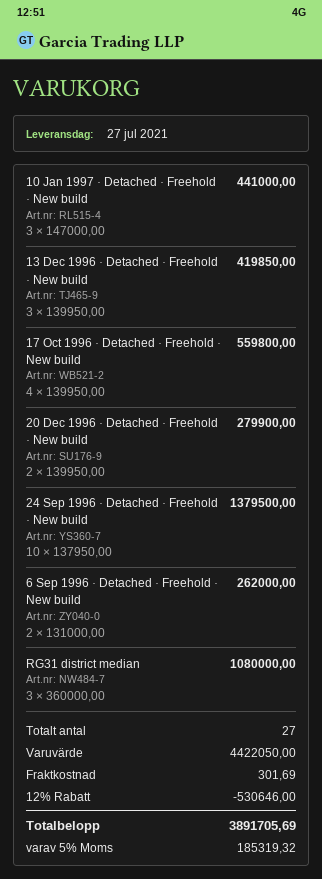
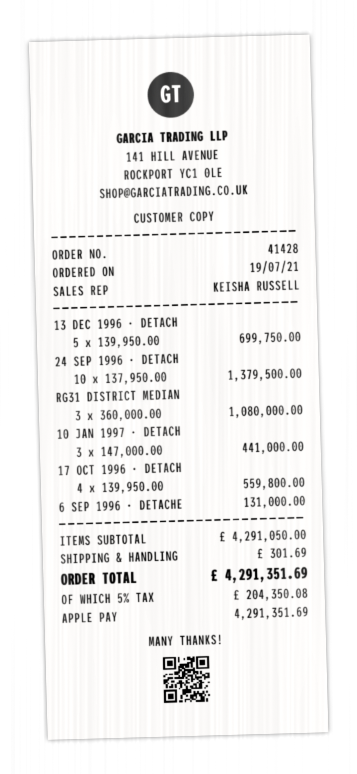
13 Dec 1996 · Detached · Freehold · New build: 3 x 139950.00 = 419850.00 -> 5 x 139950.00 = 699750.00
20 Dec 1996 · Detached · Freehold · New build: 2 x 139950.00 = 279900.00 -> none
6 Sep 1996 · Detached · Freehold · New build: 2 x 131000.00 = 262000.00 -> 1 x 131000.00 = 131000.00
subtotal: 4422050.00 -> 4291050.00
discount: 12% = 530646.00 -> none
tax: 5% = 185319.32 -> 5% = 204350.08
total: 3891705.69 -> 4291351.69

